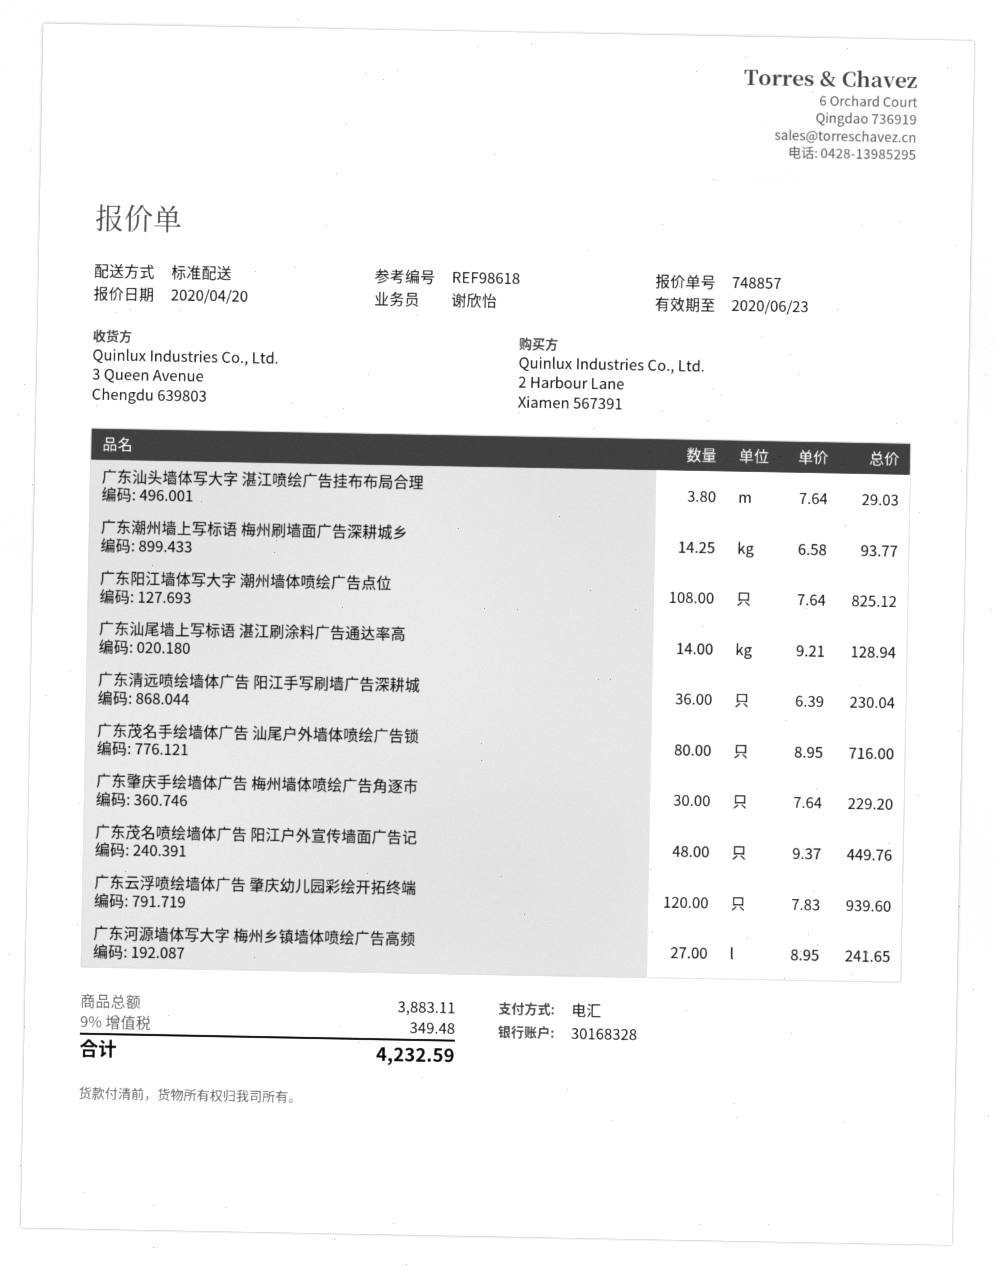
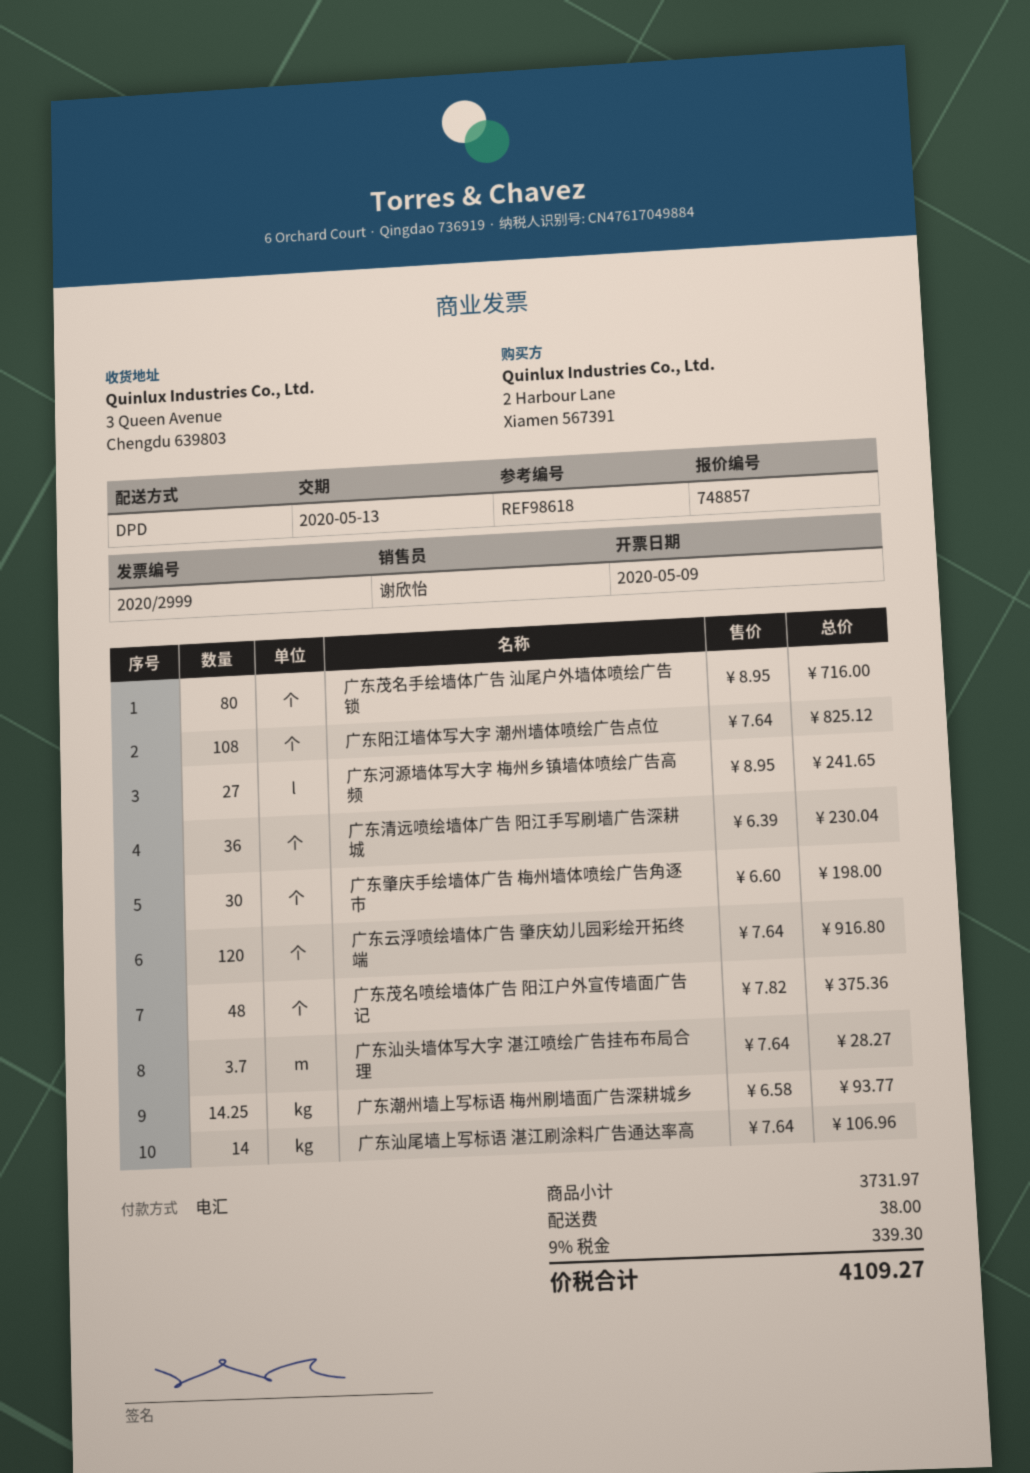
shipping method: standard -> DPD
广东汕头墙体写大字 湛江喷绘广告挂布布局合理: 3.8 x 7.64 = 29.03 -> 3.7 x 7.64 = 28.27
广东汕尾墙上写标语 湛江刷涂料广告通达率高: 14 x 9.21 = 128.94 -> 14 x 7.64 = 106.96
广东肇庆手绘墙体广告 梅州墙体喷绘广告角逐市: 30 x 7.64 = 229.20 -> 30 x 6.60 = 198.00
广东茂名喷绘墙体广告 阳江户外宣传墙面广告记: 48 x 9.37 = 449.76 -> 48 x 7.82 = 375.36
广东云浮喷绘墙体广告 肇庆幼儿园彩绘开拓终端: 120 x 7.83 = 939.60 -> 120 x 7.64 = 916.80
subtotal: 3883.11 -> 3731.97
shipping: none -> 38.00
tax: 9% = 349.48 -> 9% = 339.30
total: 4232.59 -> 4109.27

